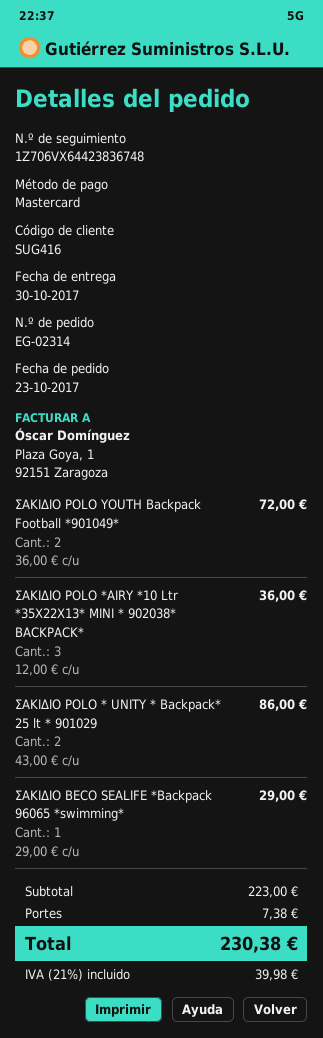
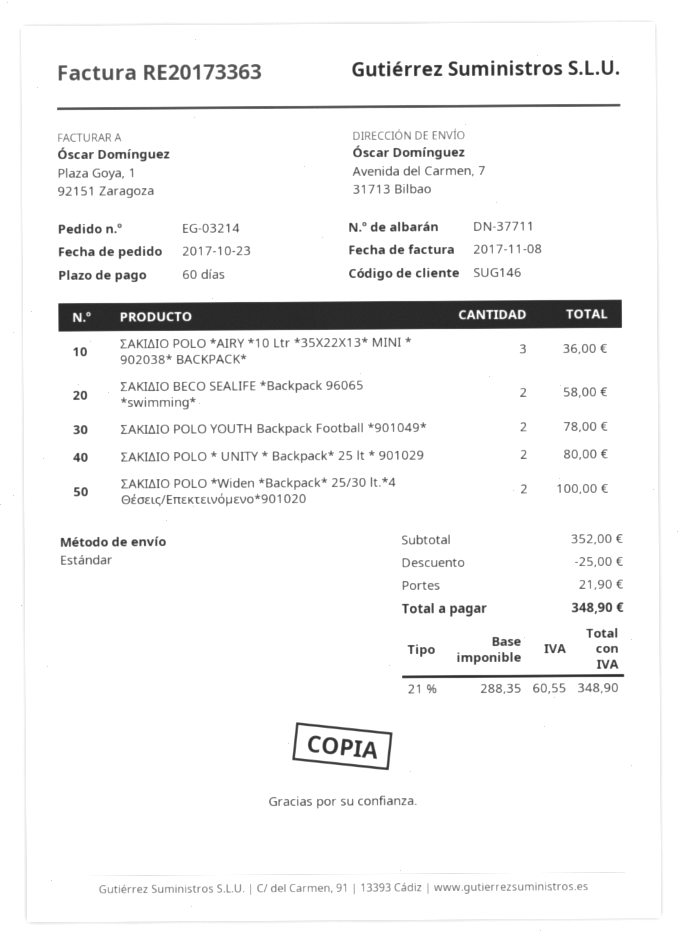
order number: EG-02314 -> EG-03214
customer number: SUG416 -> SUG146
ΣΑΚΙΔΙΟ POLO YOUTH Backpack Football *901049*: 2 for 72.00 -> 2 for 78.00
ΣΑΚΙΔΙΟ POLO * UNITY * Backpack* 25 lt * 901029: 2 for 86.00 -> 2 for 80.00
ΣΑΚΙΔΙΟ BECO SEALIFE *Backpack 96065 *swimming*: 1 for 29.00 -> 2 for 58.00
ΣΑΚΙΔΙΟ POLO *Widen *Backpack* 25/30 lt.*4 Θέσεις/Eπεκτεινόμενο*901020: none -> 2 for 100.00
subtotal: 223.00 -> 352.00
discount: none -> 25.00
shipping: 7.38 -> 21.90
tax: 21% = 39.98 -> 21% = 60.55
total: 230.38 -> 348.90

